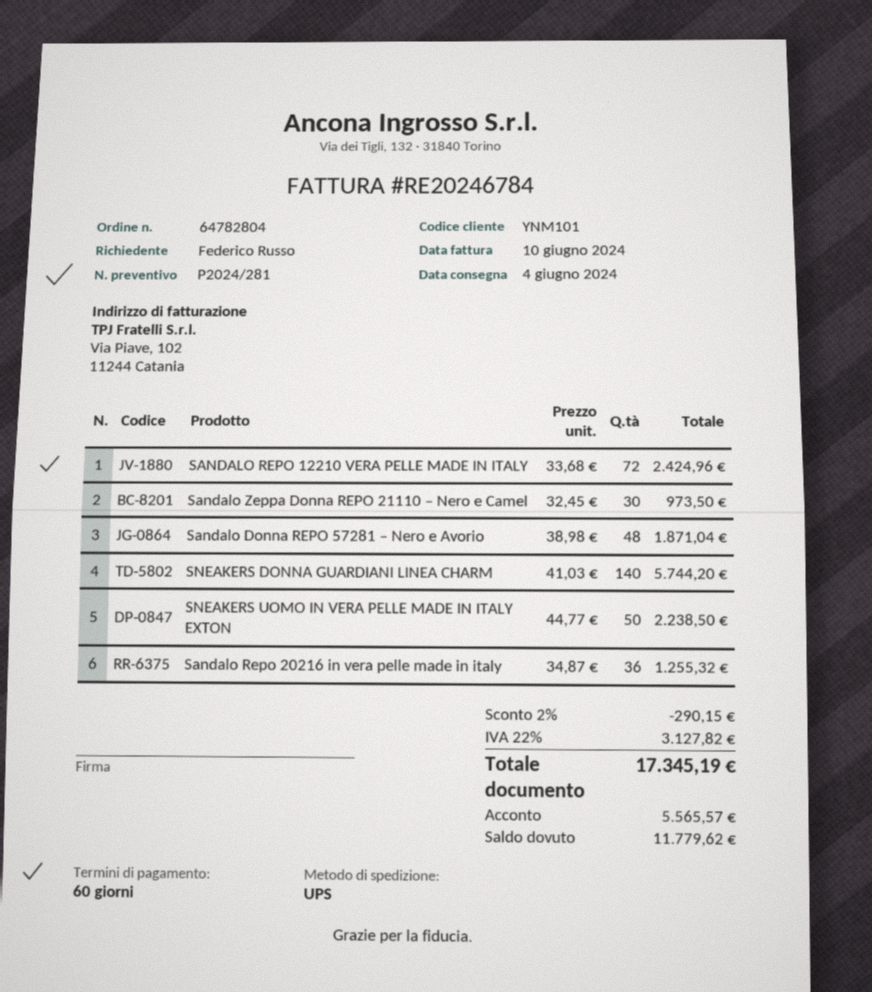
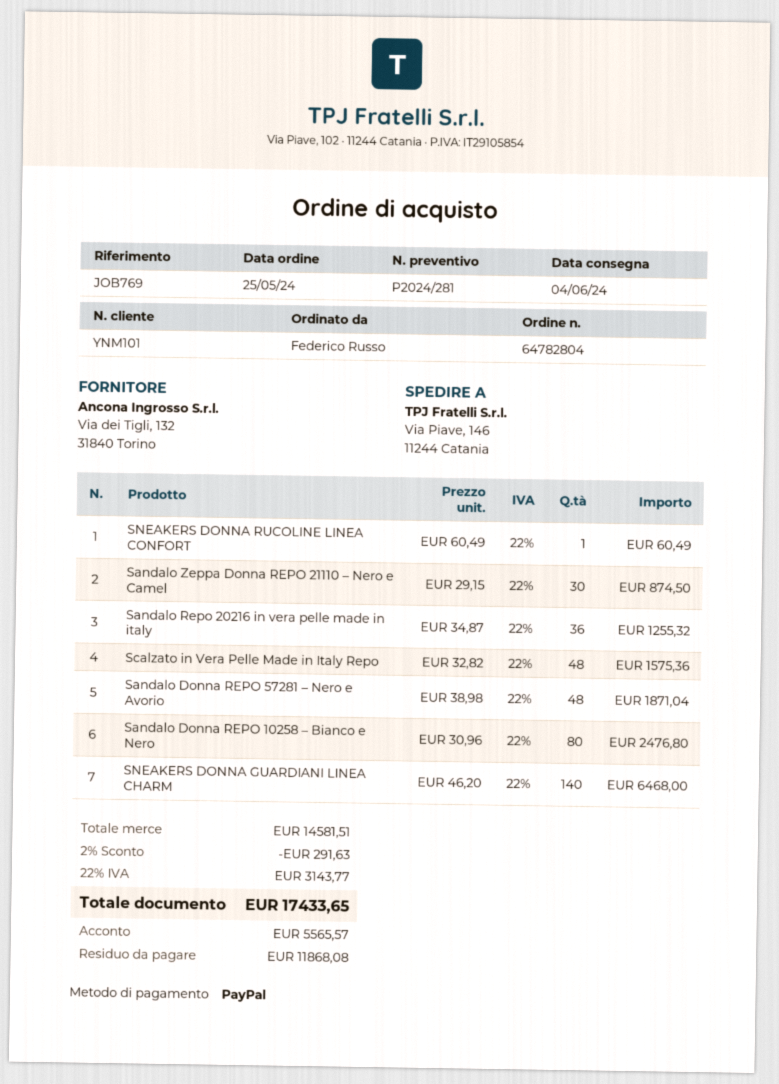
SANDALO REPO 12210 VERA PELLE MADE IN ITALY: 72 x 33.68 = 2424.96 -> none
Sandalo Zeppa Donna REPO 21110 – Nero e Camel: 30 x 32.45 = 973.50 -> 30 x 29.15 = 874.50
SNEAKERS DONNA GUARDIANI LINEA CHARM: 140 x 41.03 = 5744.20 -> 140 x 46.20 = 6468.00
SNEAKERS UOMO IN VERA PELLE MADE IN ITALY EXTON: 50 x 44.77 = 2238.50 -> none
SNEAKERS DONNA RUCOLINE LINEA CONFORT: none -> 1 x 60.49 = 60.49
Scalzato in Vera Pelle Made in Italy Repo: none -> 48 x 32.82 = 1575.36
Sandalo Donna REPO 10258 – Bianco e Nero: none -> 80 x 30.96 = 2476.80
discount: 2% = 290.15 -> 2% = 291.63
tax: 22% = 3127.82 -> 22% = 3143.77
total: 17345.19 -> 17433.65
balance: 11779.62 -> 11868.08

